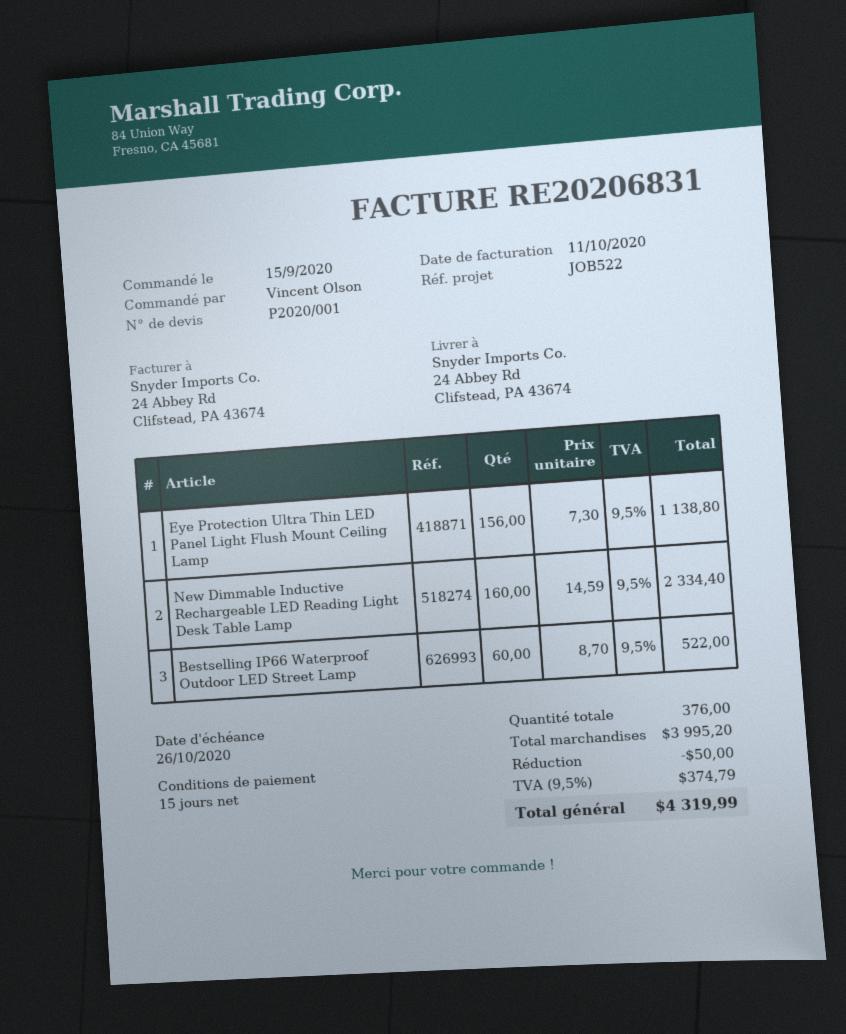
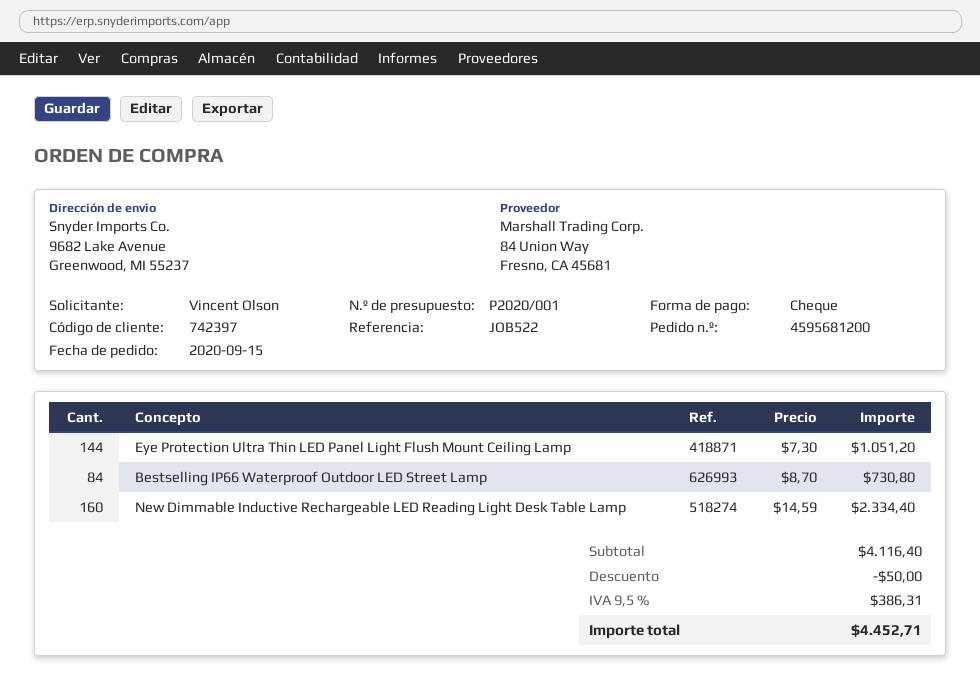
ship to: 24 Abbey Rd, Clifstead, PA 43674 -> 9682 Lake Avenue, Greenwood, MI 55237
Eye Protection Ultra Thin LED Panel Light Flush Mount Ceiling Lamp: 156 x 7.30 = 1138.80 -> 144 x 7.30 = 1051.20
Bestselling IP66 Waterproof Outdoor LED Street Lamp: 60 x 8.70 = 522.00 -> 84 x 8.70 = 730.80
subtotal: 3995.20 -> 4116.40
tax: 9.5% = 374.79 -> 9.5% = 386.31
total: 4319.99 -> 4452.71

